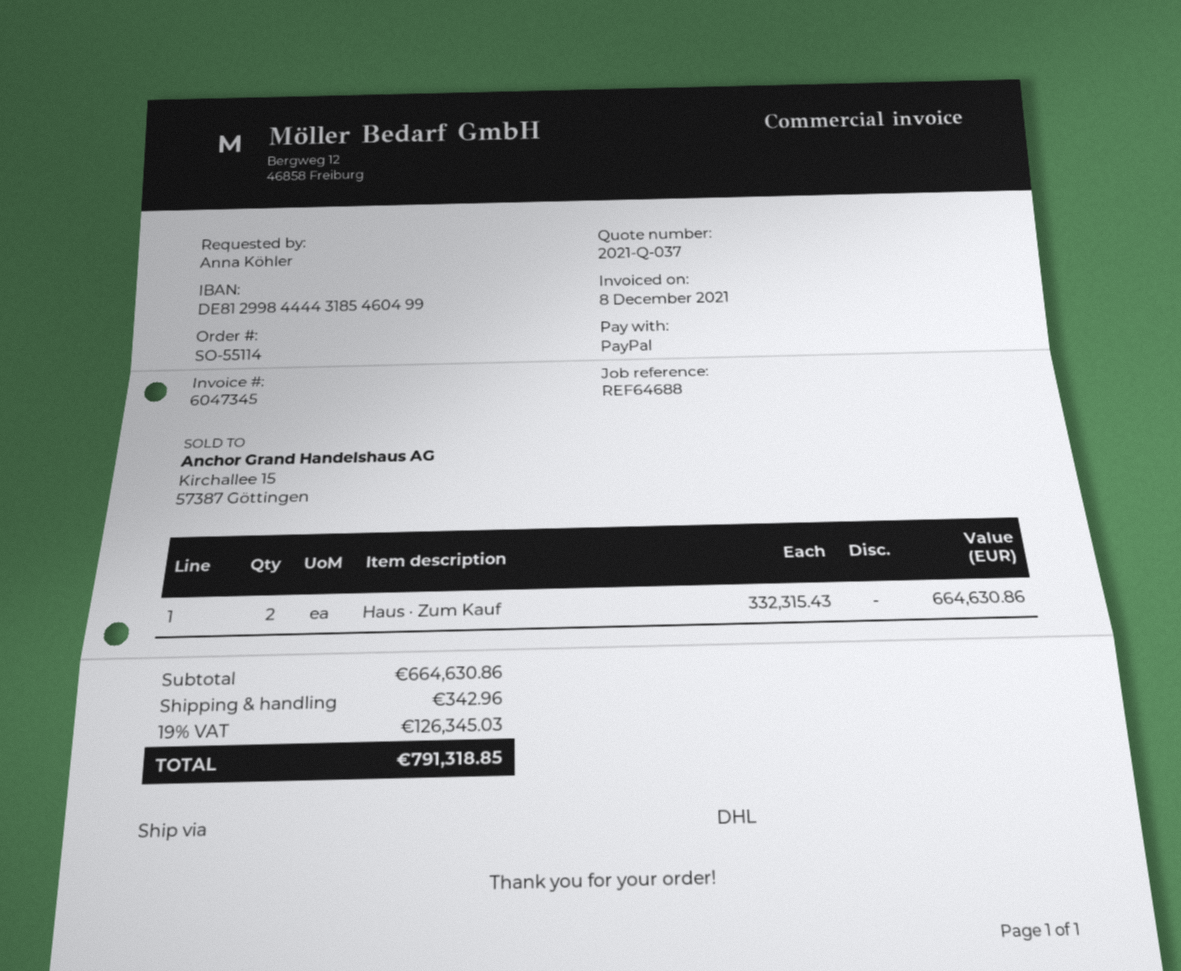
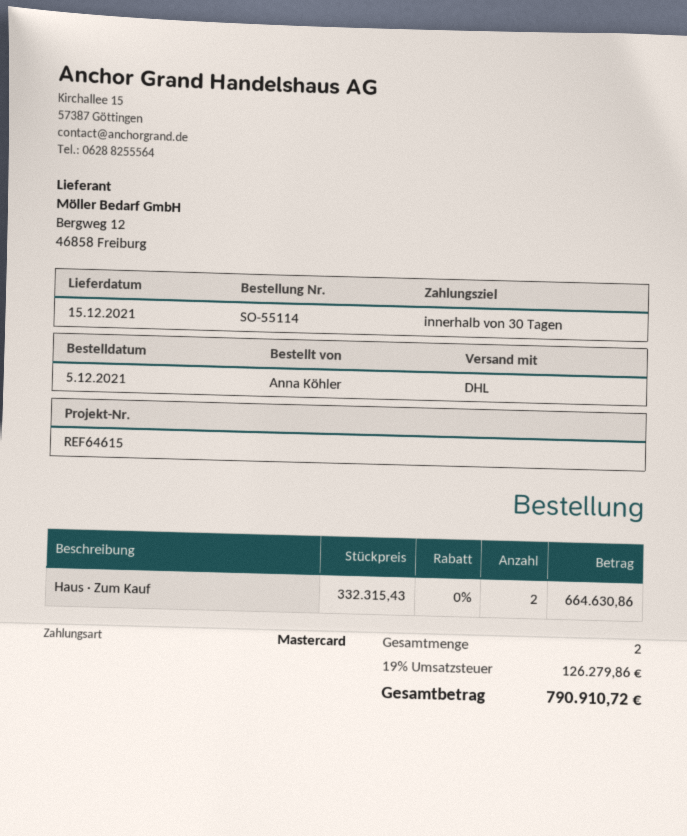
reference: REF64688 -> REF64615
payment method: PayPal -> Mastercard
shipping: 342.96 -> none
tax: 19% = 126345.03 -> 19% = 126279.86
total: 791318.85 -> 790910.72

